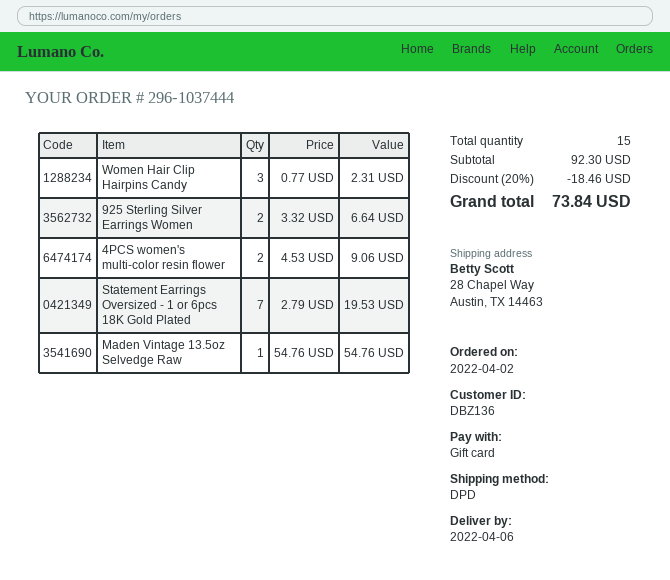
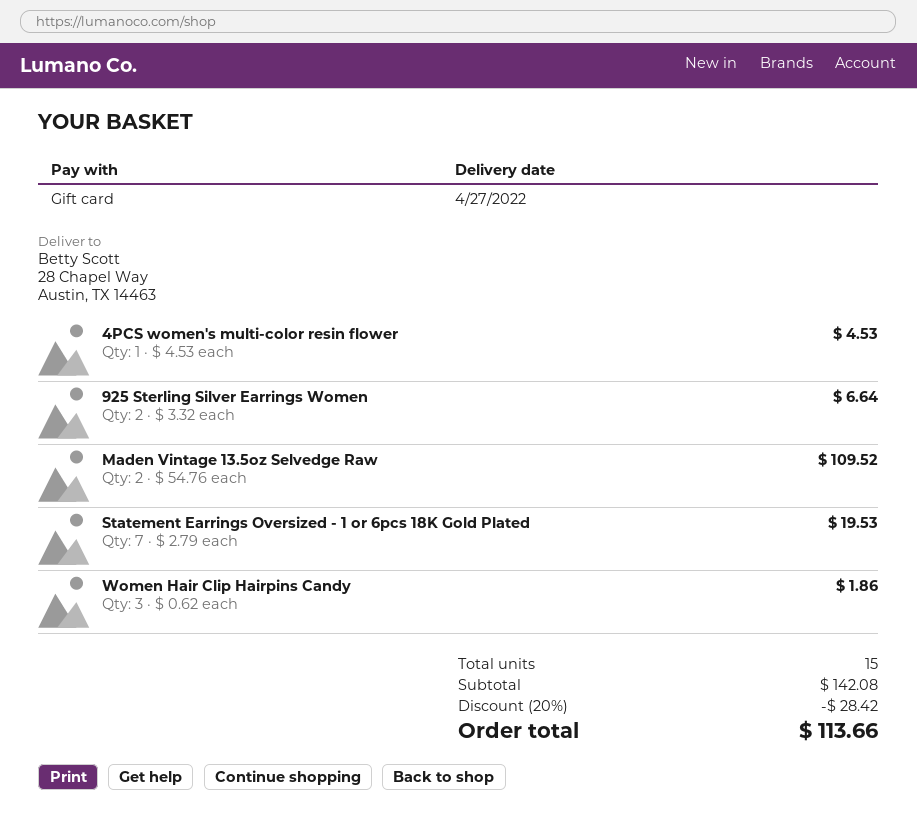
delivery date: 2022-04-06 -> 2022-04-27
Women Hair Clip Hairpins Candy: 3 x 0.77 = 2.31 -> 3 x 0.62 = 1.86
4PCS women's multi-color resin flower: 2 x 4.53 = 9.06 -> 1 x 4.53 = 4.53
Maden Vintage 13.5oz Selvedge Raw: 1 x 54.76 = 54.76 -> 2 x 54.76 = 109.52
subtotal: 92.30 -> 142.08
discount: 20% = 18.46 -> 20% = 28.42
total: 73.84 -> 113.66

